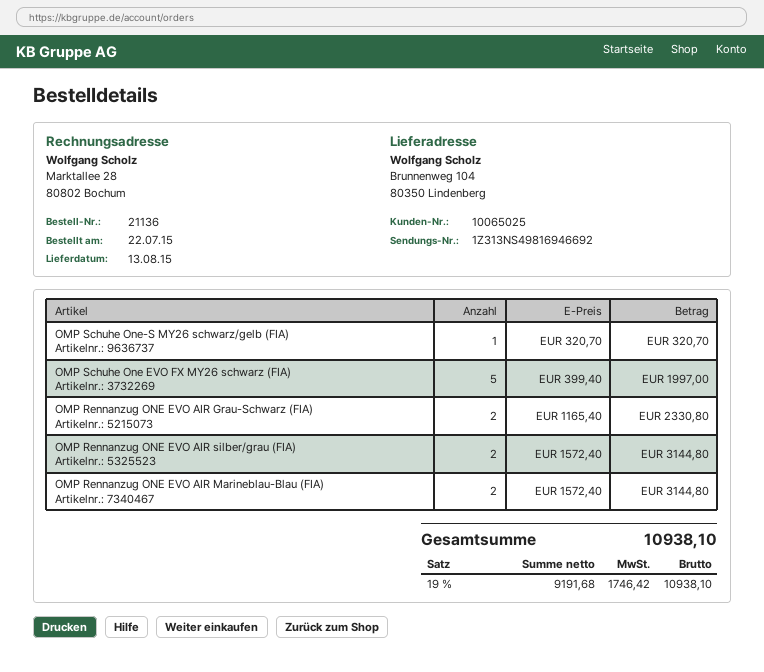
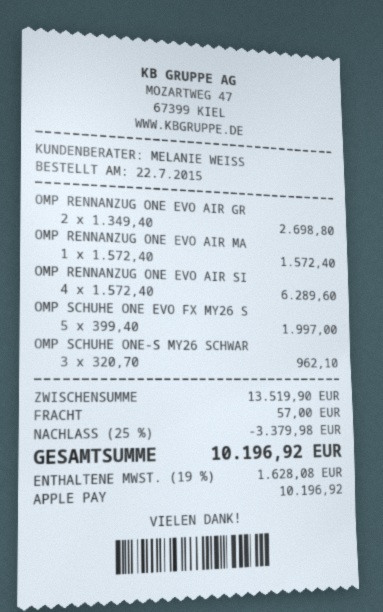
OMP Schuhe One-S MY26 schwarz/gelb (FIA): 1 x 320.70 = 320.70 -> 3 x 320.70 = 962.10
OMP Rennanzug ONE EVO AIR Grau-Schwarz (FIA): 2 x 1165.40 = 2330.80 -> 2 x 1349.40 = 2698.80
OMP Rennanzug ONE EVO AIR silber/grau (FIA): 2 x 1572.40 = 3144.80 -> 4 x 1572.40 = 6289.60
OMP Rennanzug ONE EVO AIR Marineblau-Blau (FIA): 2 x 1572.40 = 3144.80 -> 1 x 1572.40 = 1572.40
discount: none -> 25% = 3379.98
shipping: none -> 57.00
tax: 19% = 1746.42 -> 19% = 1628.08
total: 10938.10 -> 10196.92

